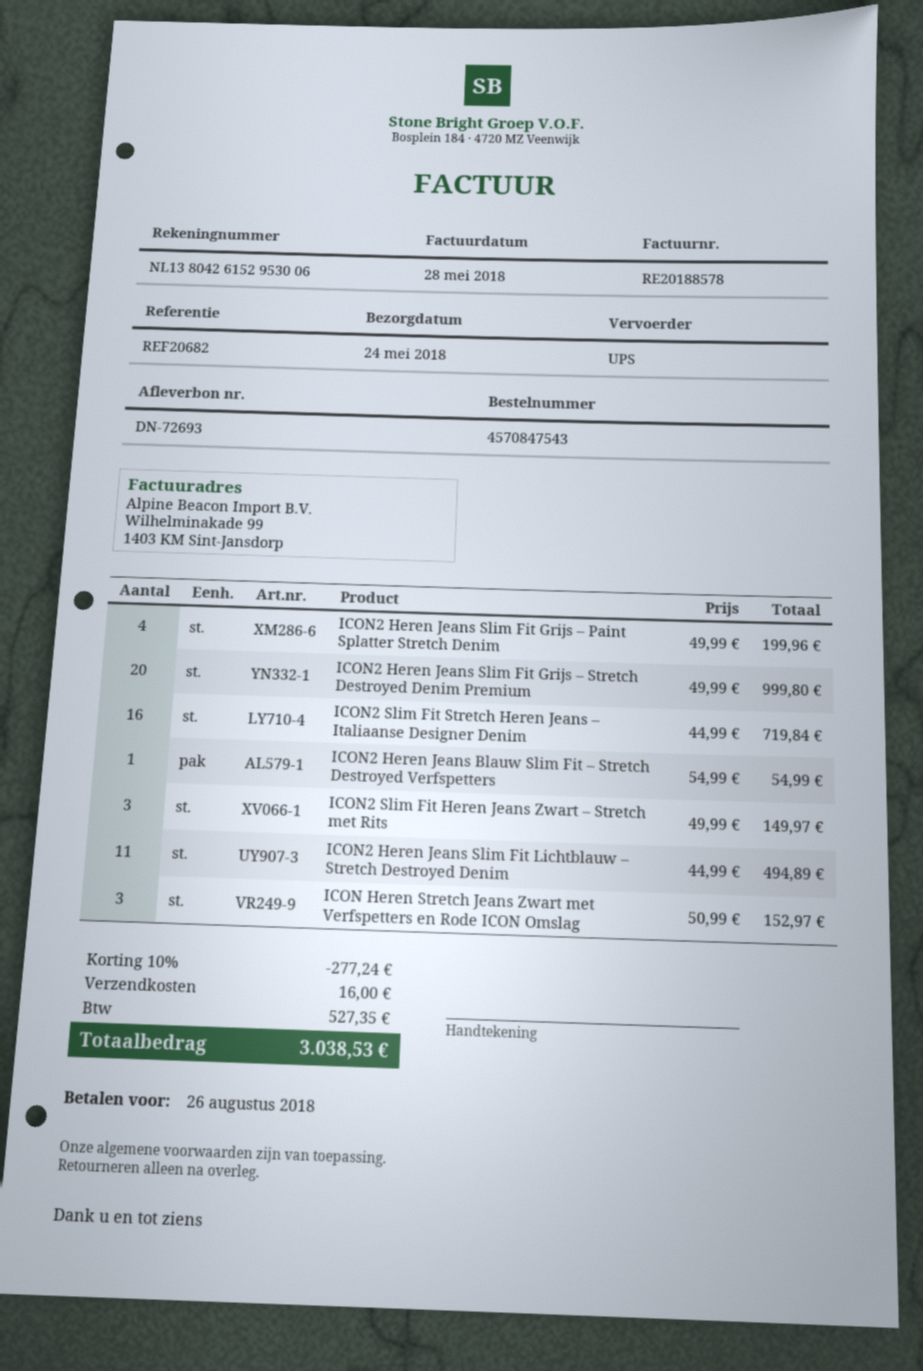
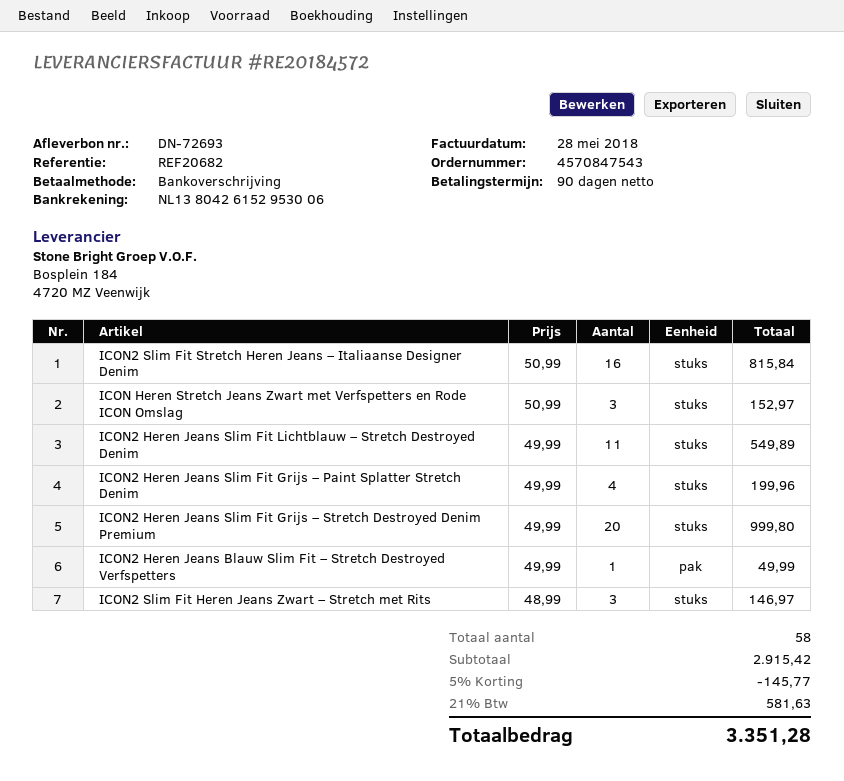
invoice number: RE20188578 -> RE20184572
ICON2 Slim Fit Stretch Heren Jeans – Italiaanse Designer Denim: 16 x 44.99 = 719.84 -> 16 x 50.99 = 815.84
ICON2 Heren Jeans Blauw Slim Fit – Stretch Destroyed Verfspetters: 1 x 54.99 = 54.99 -> 1 x 49.99 = 49.99
ICON2 Slim Fit Heren Jeans Zwart – Stretch met Rits: 3 x 49.99 = 149.97 -> 3 x 48.99 = 146.97
ICON2 Heren Jeans Slim Fit Lichtblauw – Stretch Destroyed Denim: 11 x 44.99 = 494.89 -> 11 x 49.99 = 549.89
discount: 10% = 277.24 -> 5% = 145.77
shipping: 16.00 -> none
tax: 527.35 -> 581.63
total: 3038.53 -> 3351.28

